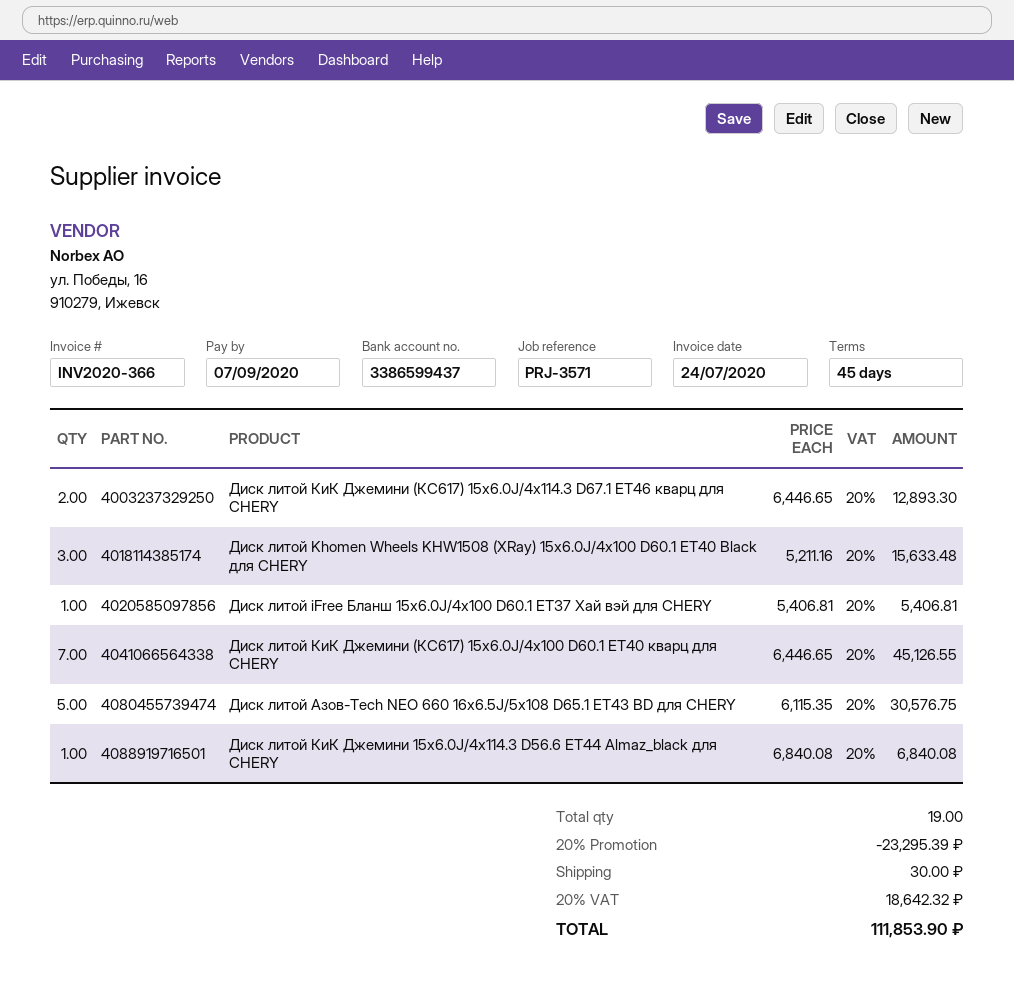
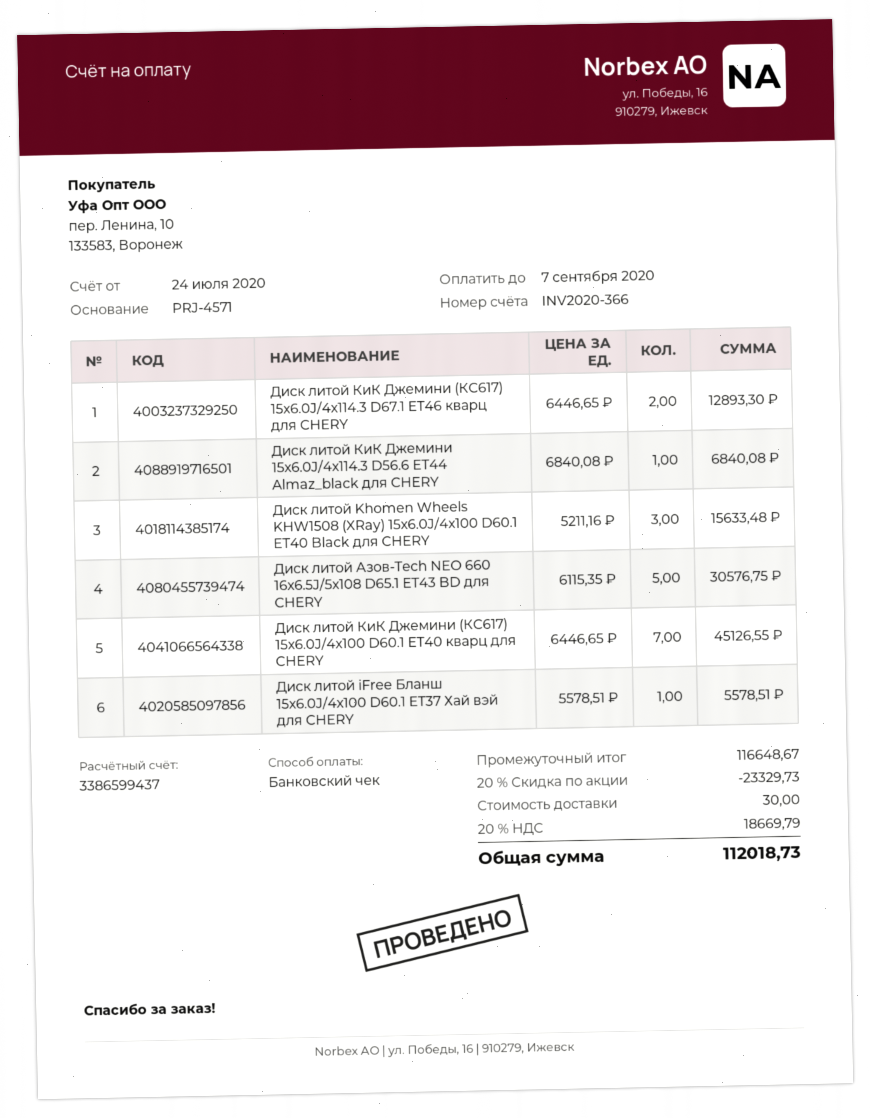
reference: PRJ-3571 -> PRJ-4571
Диск литой iFree Бланш 15x6.0J/4x100 D60.1 ET37 Хай вэй для CHERY: 1 x 5406.81 = 5406.81 -> 1 x 5578.51 = 5578.51
discount: 20% = 23295.39 -> 20% = 23329.73
tax: 20% = 18642.32 -> 20% = 18669.79
total: 111853.90 -> 112018.73

